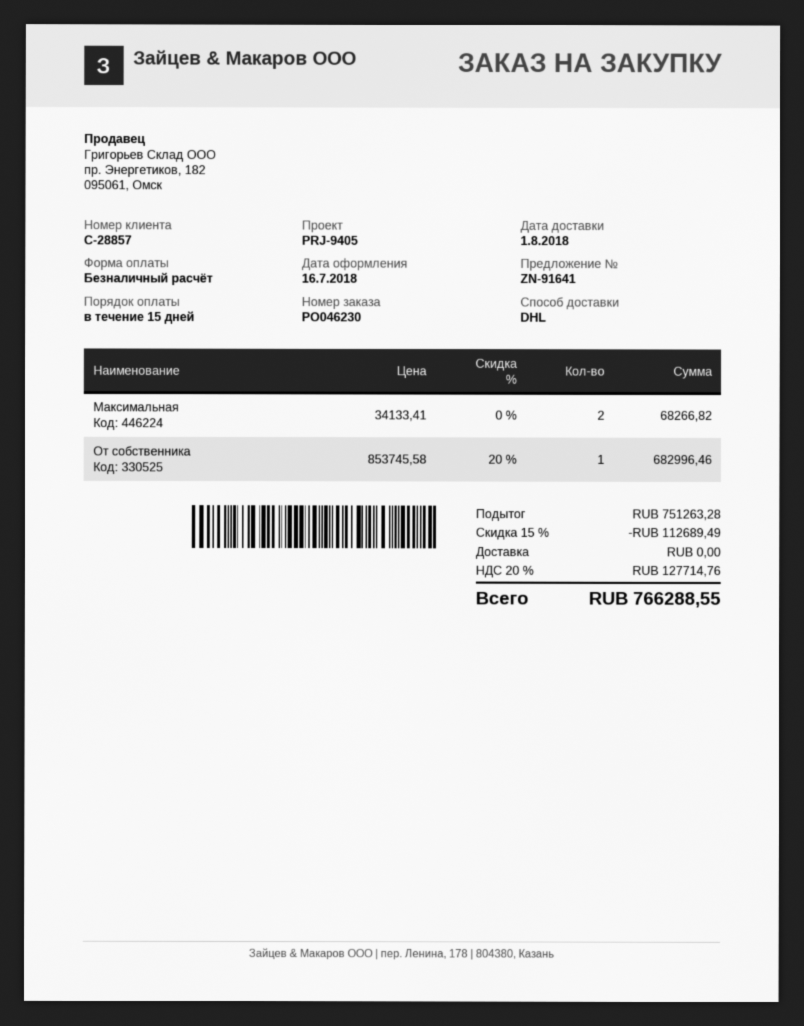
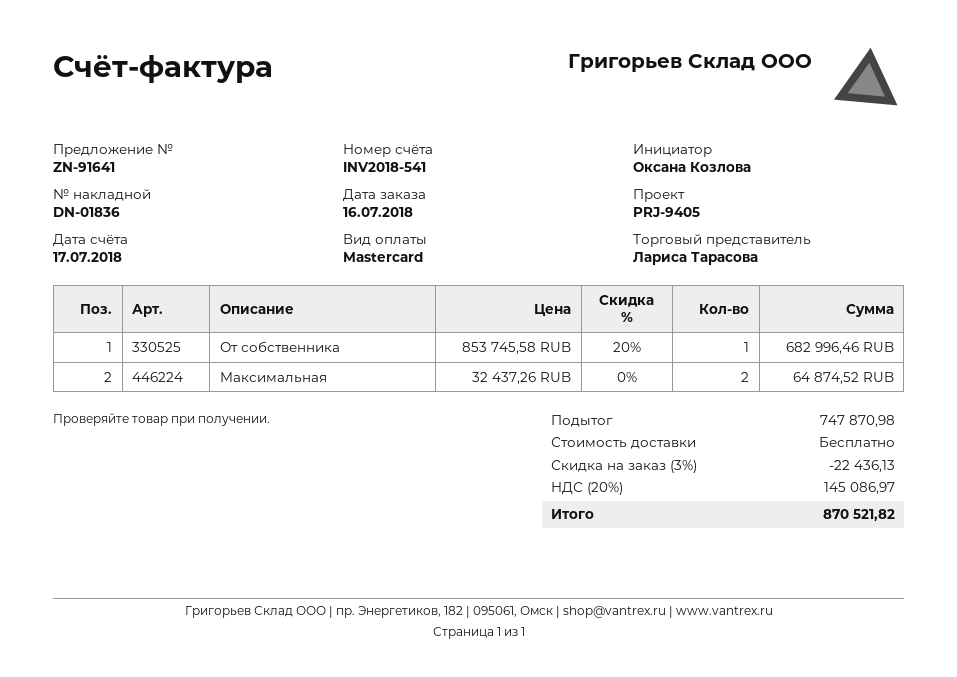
payment method: bank transfer -> Mastercard
Максимальная: 2 x 34133.41 = 68266.82 -> 2 x 32437.26 = 64874.52
subtotal: 751263.28 -> 747870.98
discount: 15% = 112689.49 -> 3% = 22436.13
tax: 20% = 127714.76 -> 20% = 145086.97
total: 766288.55 -> 870521.82

